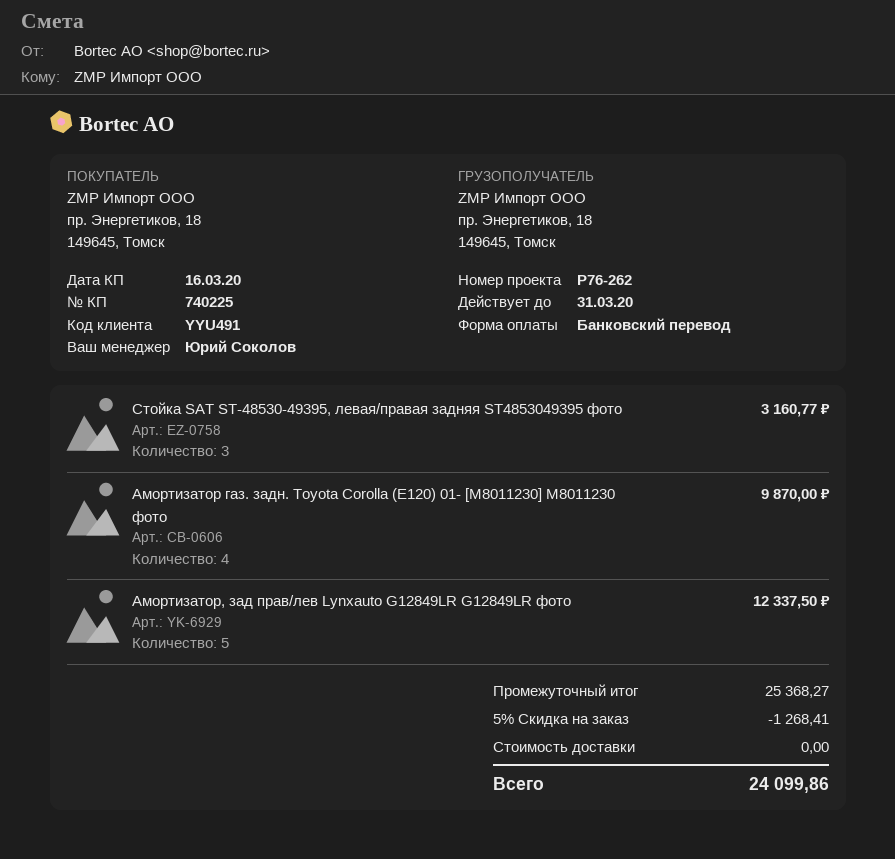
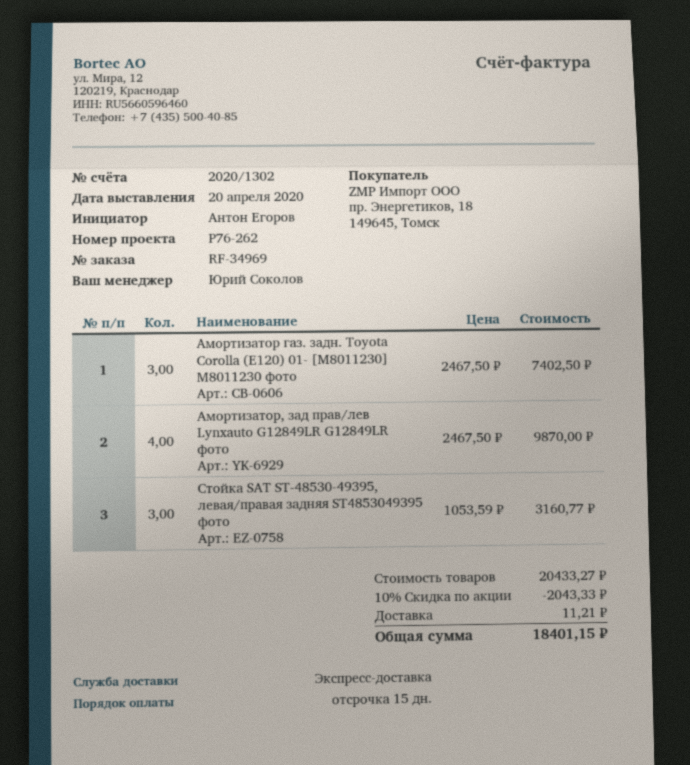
Амортизатор газ. задн. Toyota Corolla (E120) 01- [M8011230] M8011230 фото: 4 for 9870.00 -> 3 for 7402.50
Амортизатор, зад прав/лев Lynxauto G12849LR G12849LR фото: 5 for 12337.50 -> 4 for 9870.00
subtotal: 25368.27 -> 20433.27
discount: 5% = 1268.41 -> 10% = 2043.33
shipping: 0.00 -> 11.21
total: 24099.86 -> 18401.15

